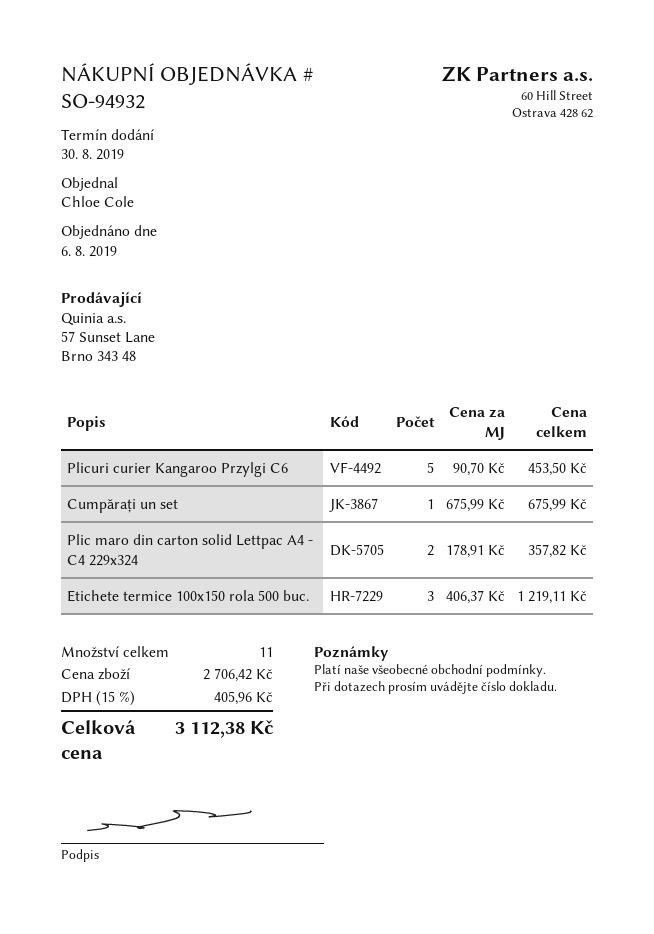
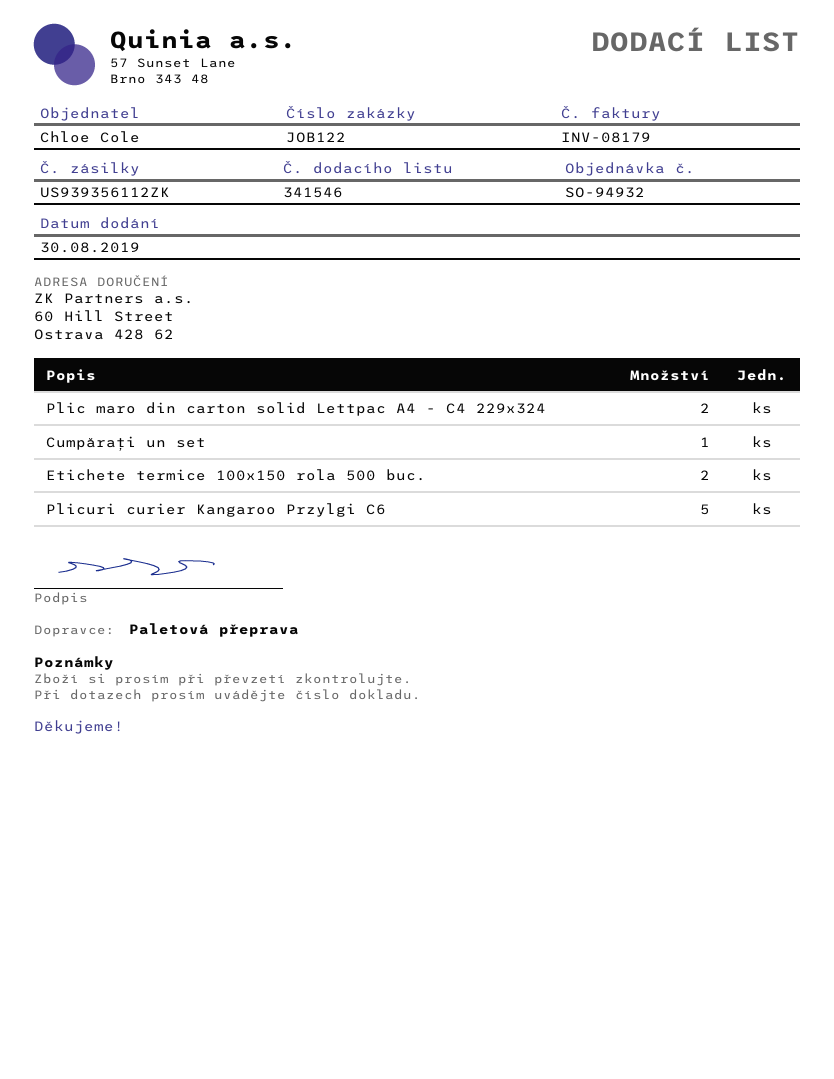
Etichete termice 100x150 rola 500 buc.: 3 -> 2

